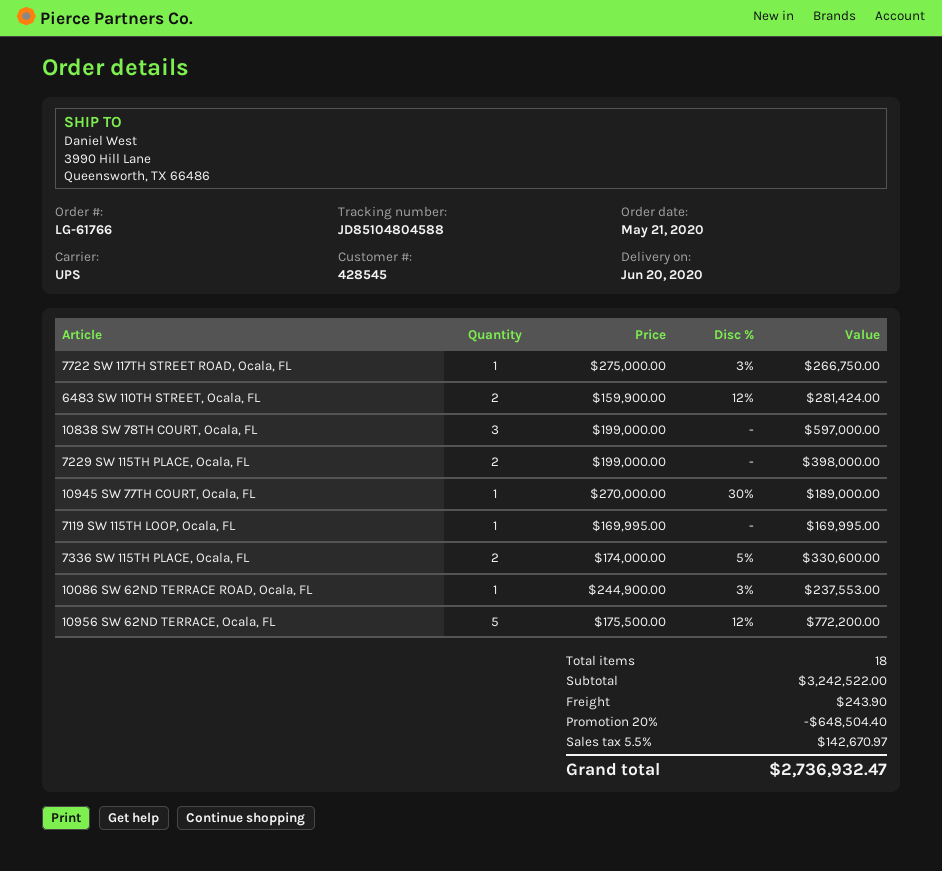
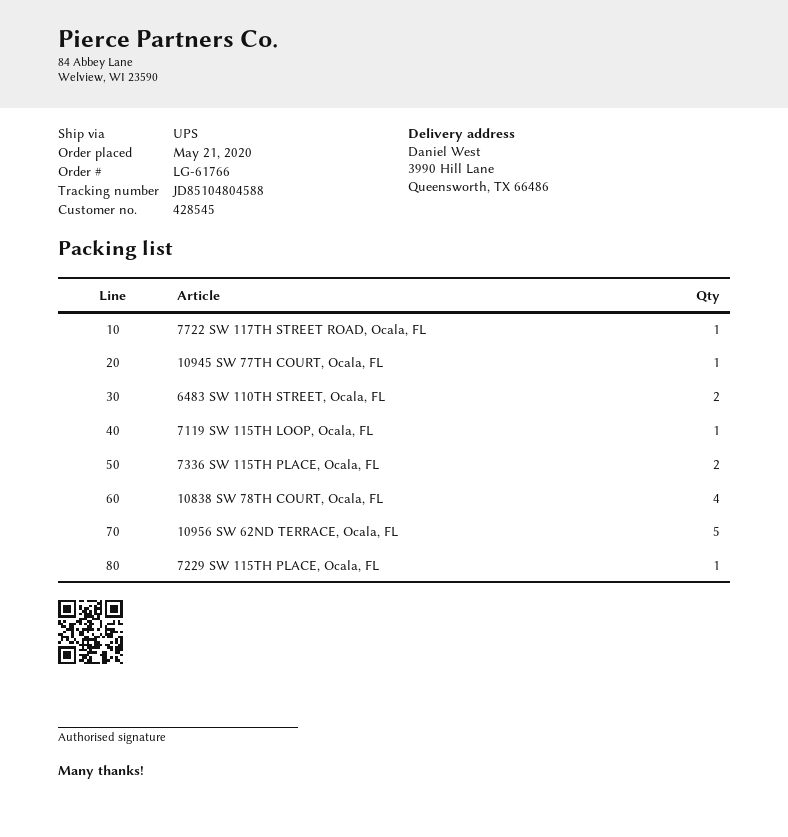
10838 SW 78TH COURT, Ocala, FL: 3 -> 4
7229 SW 115TH PLACE, Ocala, FL: 2 -> 1
10086 SW 62ND TERRACE ROAD, Ocala, FL: 1 -> none

